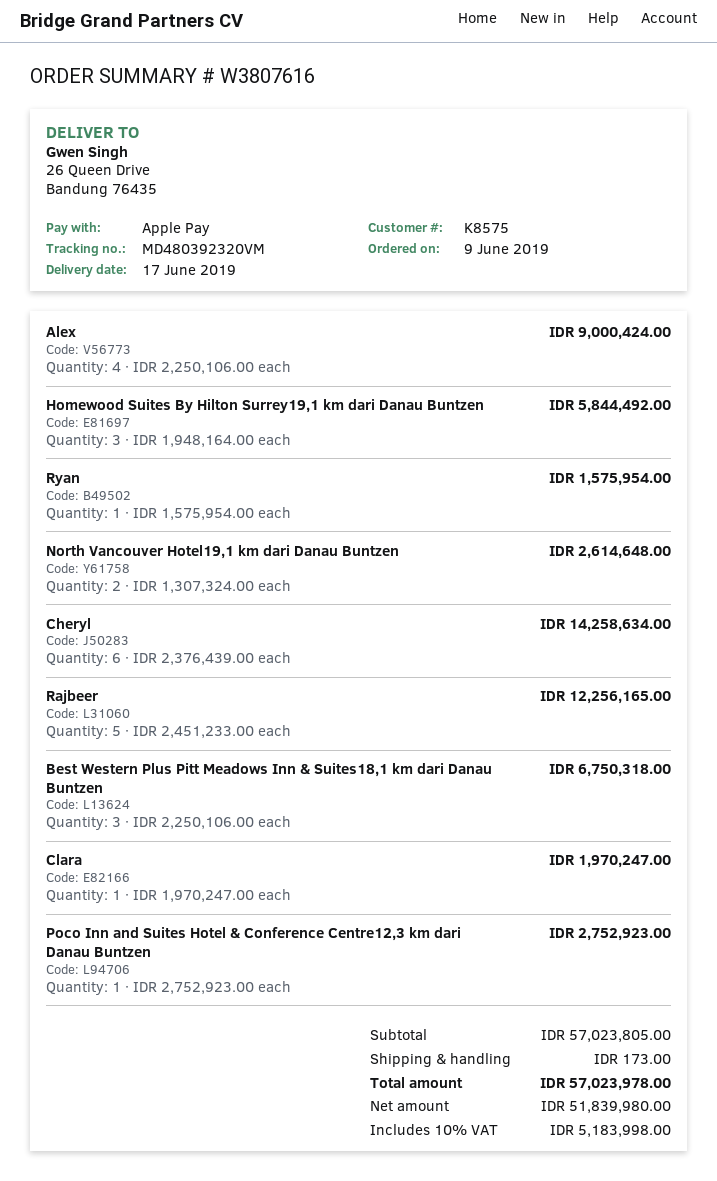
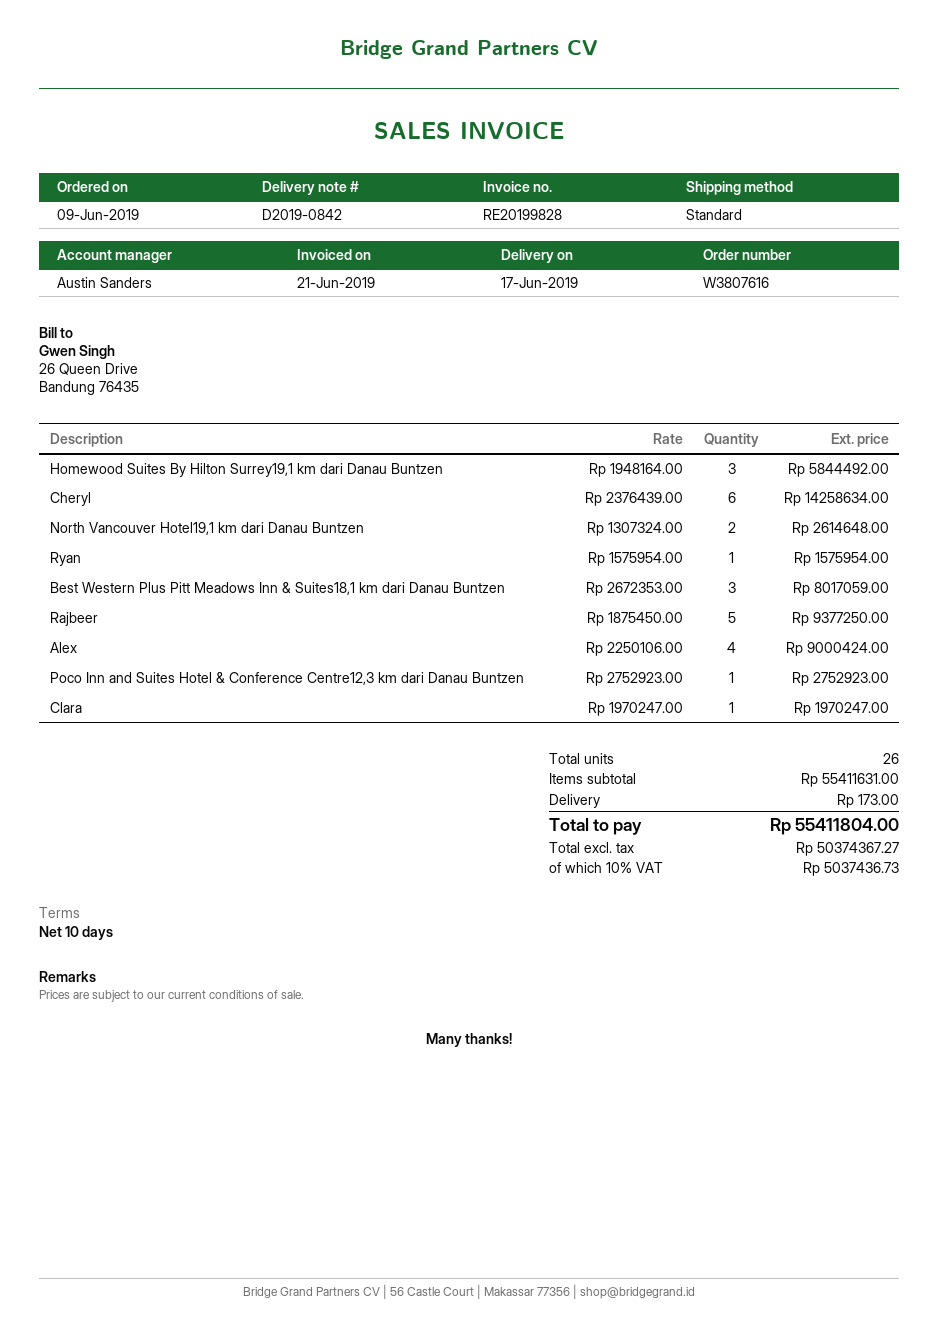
Rajbeer: 5 x 2451233.00 = 12256165.00 -> 5 x 1875450.00 = 9377250.00
Best Western Plus Pitt Meadows Inn & Suites18,1 km dari Danau Buntzen: 3 x 2250106.00 = 6750318.00 -> 3 x 2672353.00 = 8017059.00
subtotal: 57023805.00 -> 55411631.00
net: 51839980.00 -> 50374367.27
tax: 10% = 5183998.00 -> 10% = 5037436.73
total: 57023978.00 -> 55411804.00

